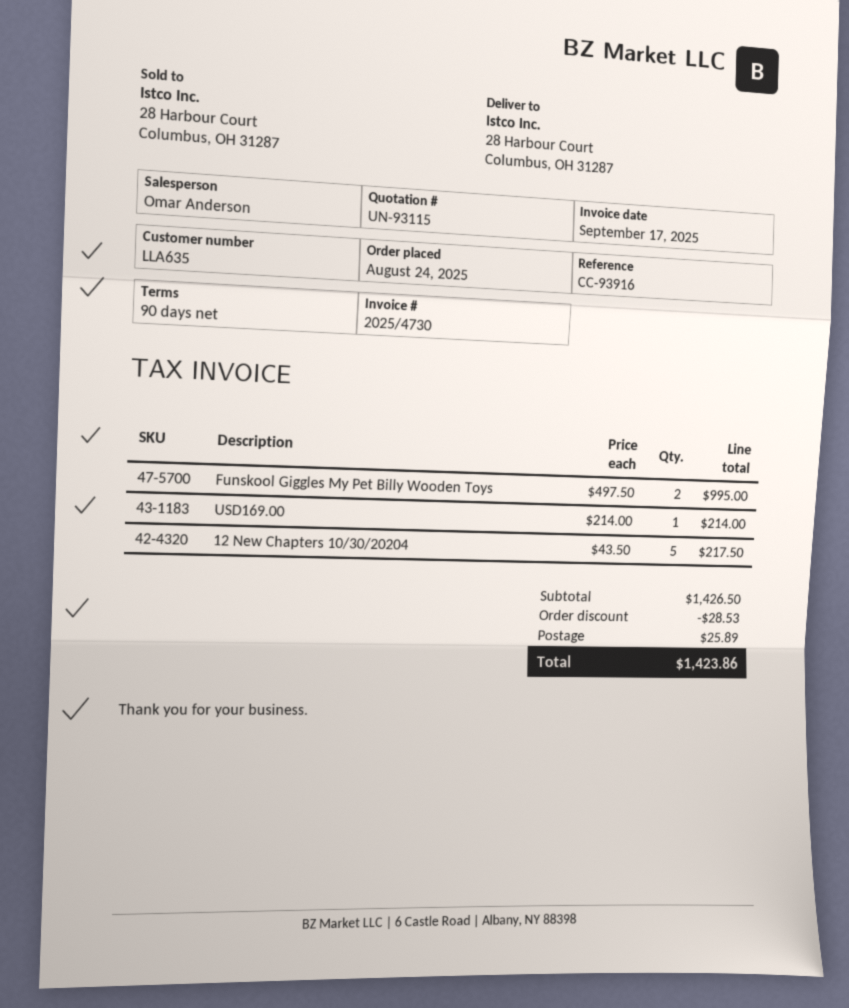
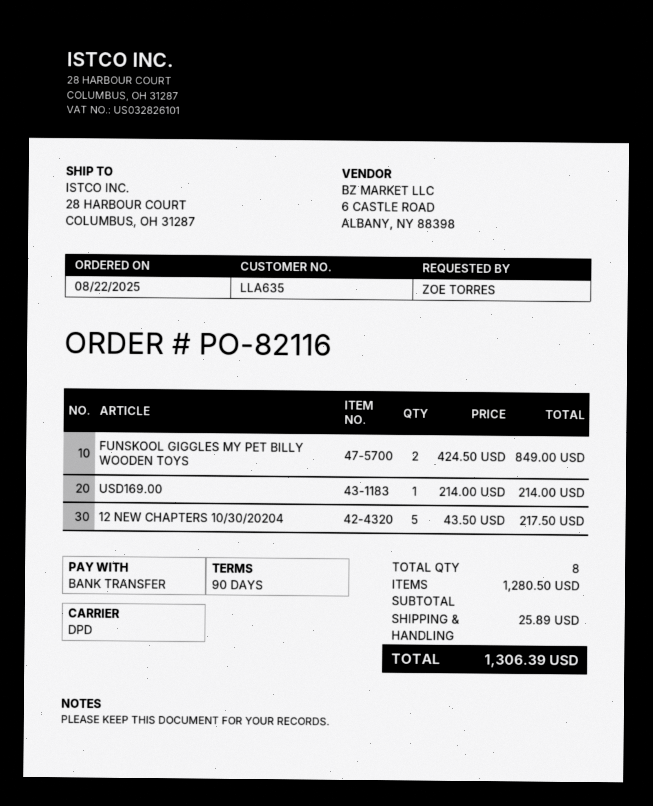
order date: 2025-08-24 -> 2025-08-22
Funskool Giggles My Pet Billy Wooden Toys: 2 x 497.50 = 995.00 -> 2 x 424.50 = 849.00
subtotal: 1426.50 -> 1280.50
discount: 28.53 -> none
total: 1423.86 -> 1306.39

